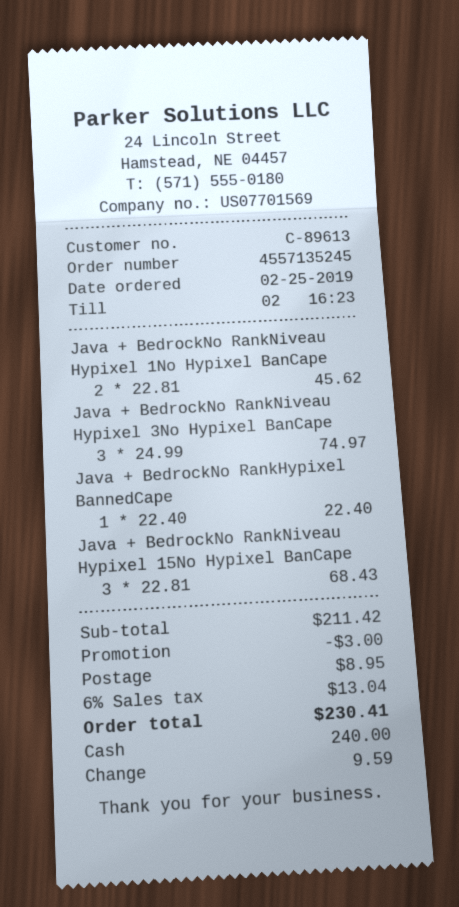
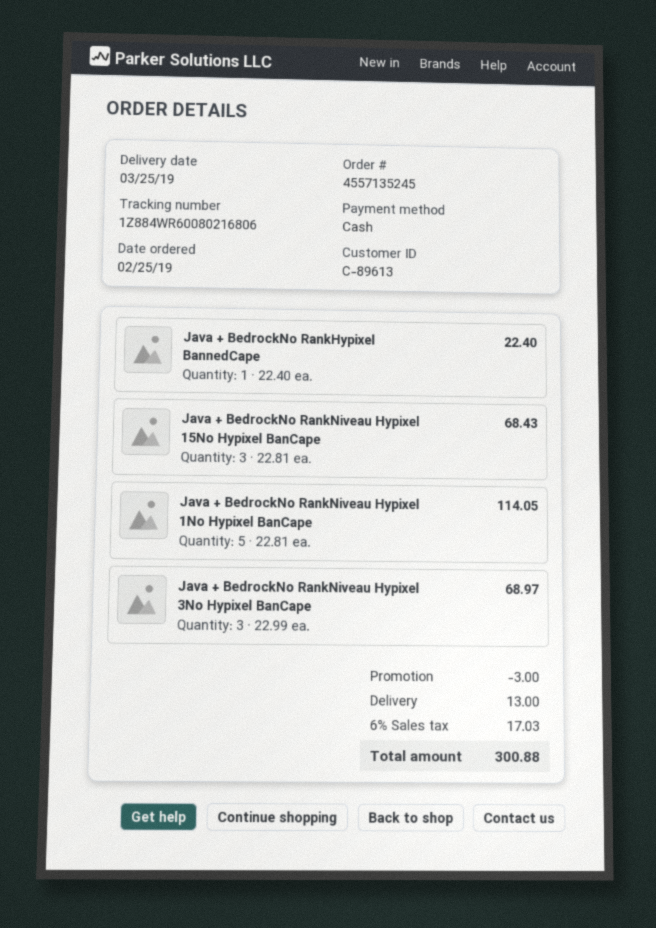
Java + BedrockNo RankNiveau Hypixel 1No Hypixel BanCape: 2 x 22.81 = 45.62 -> 5 x 22.81 = 114.05
Java + BedrockNo RankNiveau Hypixel 3No Hypixel BanCape: 3 x 24.99 = 74.97 -> 3 x 22.99 = 68.97
shipping: 8.95 -> 13.00
tax: 6% = 13.04 -> 6% = 17.03
total: 230.41 -> 300.88

